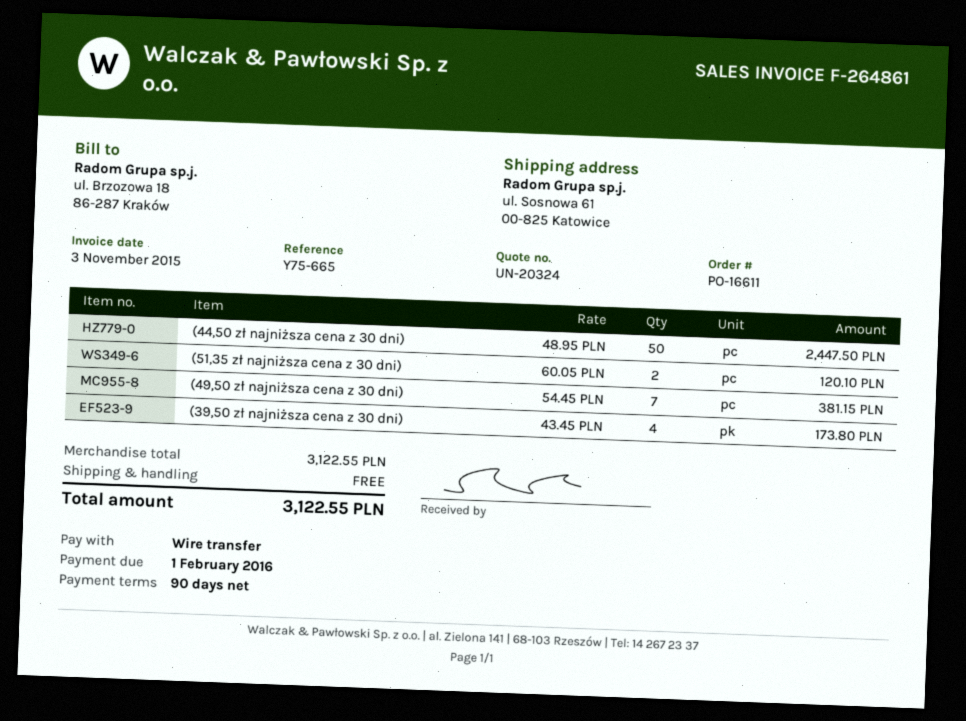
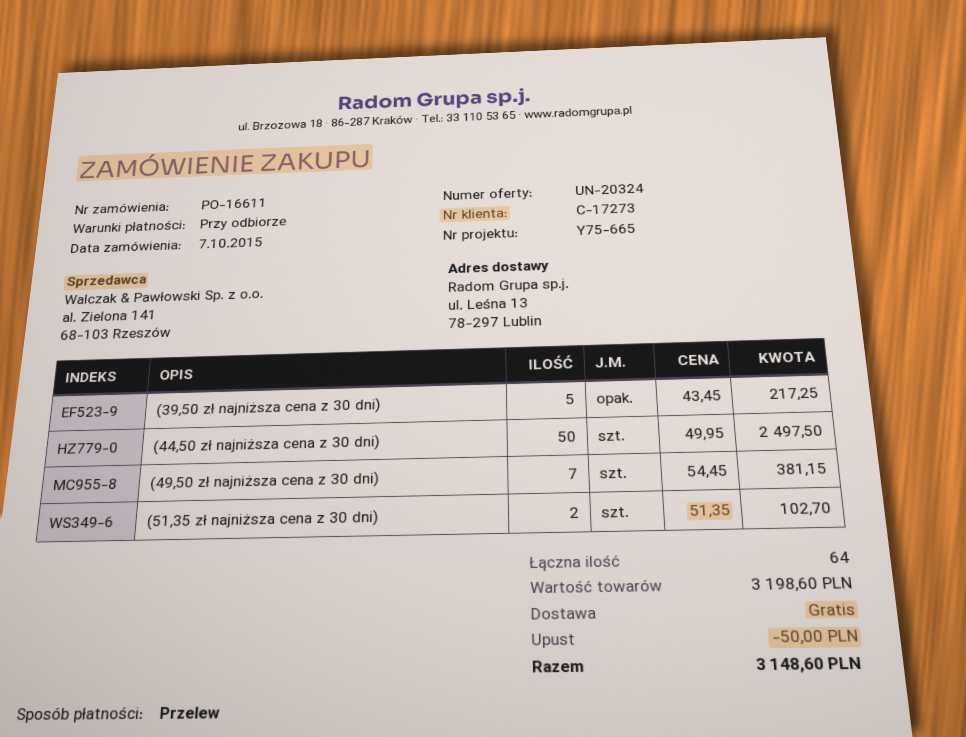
payment terms: 90 days -> on receipt
ship to: ul. Sosnowa 61, 00-825 Katowice -> ul. Leśna 13, 78-297 Lublin
(44,50 zł najniższa cena z 30 dni): 50 x 48.95 = 2447.50 -> 50 x 49.95 = 2497.50
(51,35 zł najniższa cena z 30 dni): 2 x 60.05 = 120.10 -> 2 x 51.35 = 102.70
(39,50 zł najniższa cena z 30 dni): 4 x 43.45 = 173.80 -> 5 x 43.45 = 217.25
subtotal: 3122.55 -> 3198.60
discount: none -> 50.00
total: 3122.55 -> 3148.60

